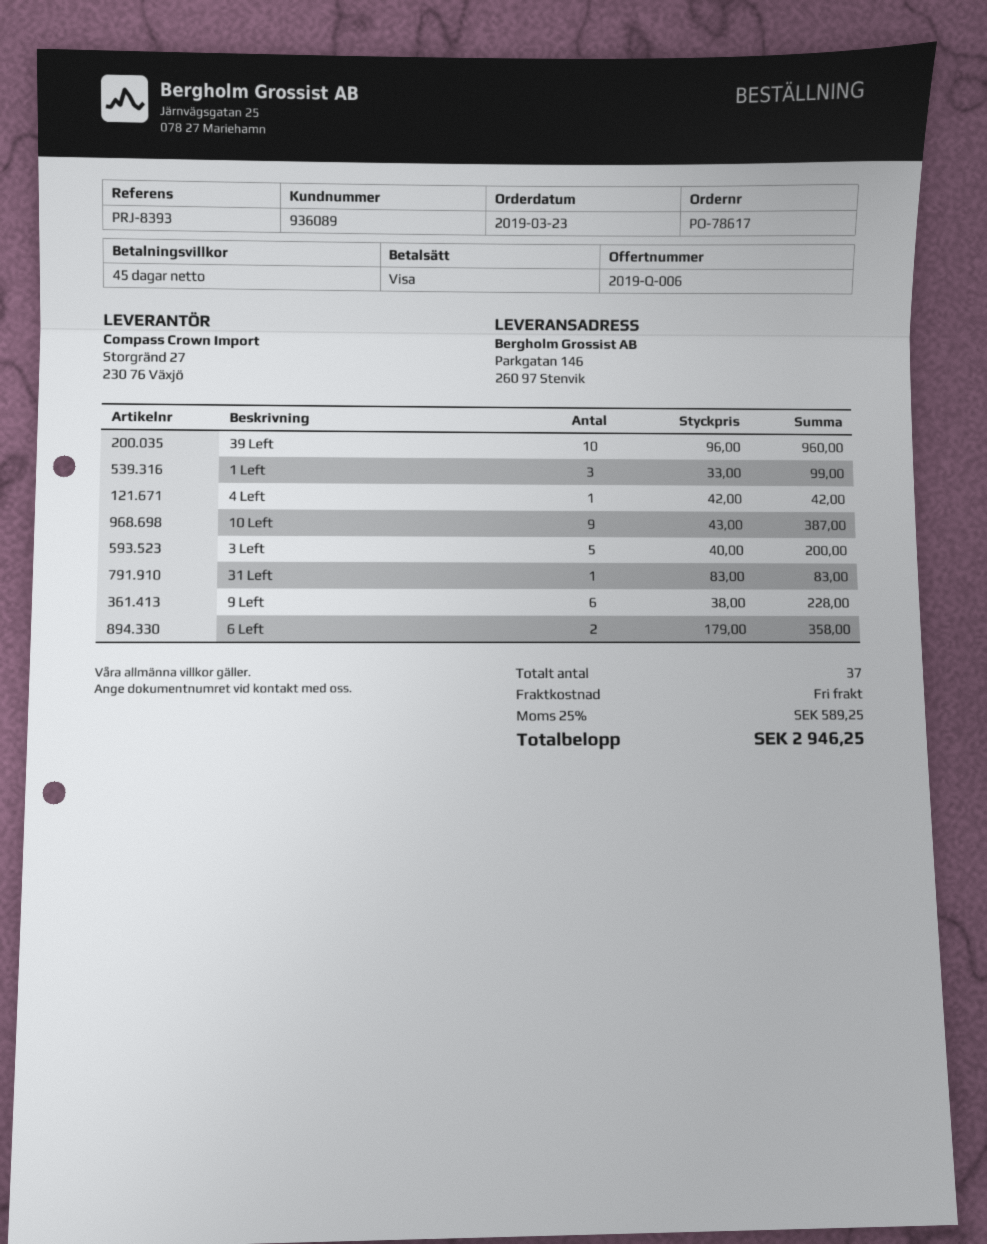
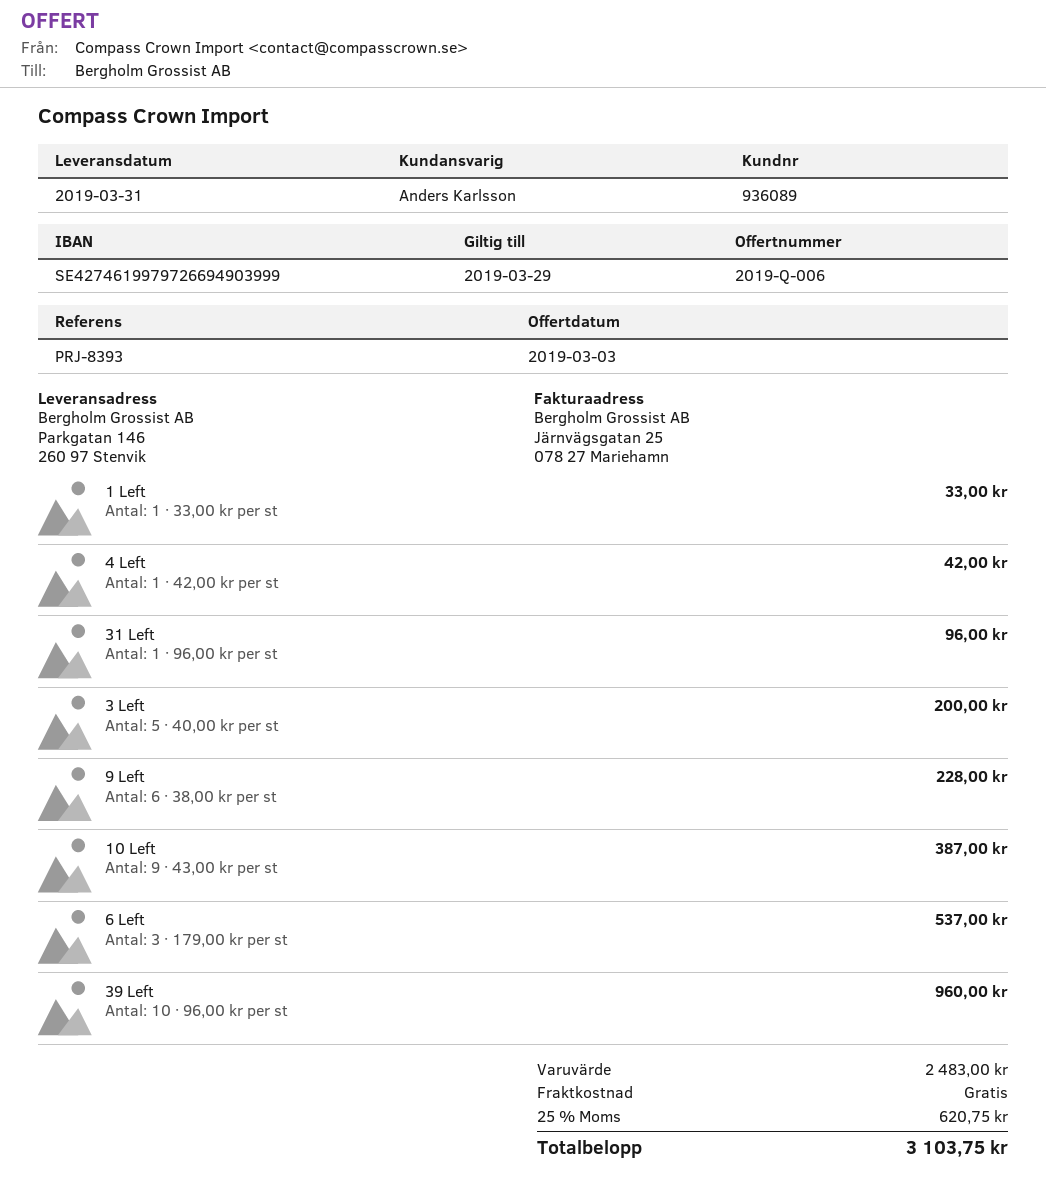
1 Left: 3 x 33.00 = 99.00 -> 1 x 33.00 = 33.00
31 Left: 1 x 83.00 = 83.00 -> 1 x 96.00 = 96.00
6 Left: 2 x 179.00 = 358.00 -> 3 x 179.00 = 537.00
tax: 25% = 589.25 -> 25% = 620.75
total: 2946.25 -> 3103.75

